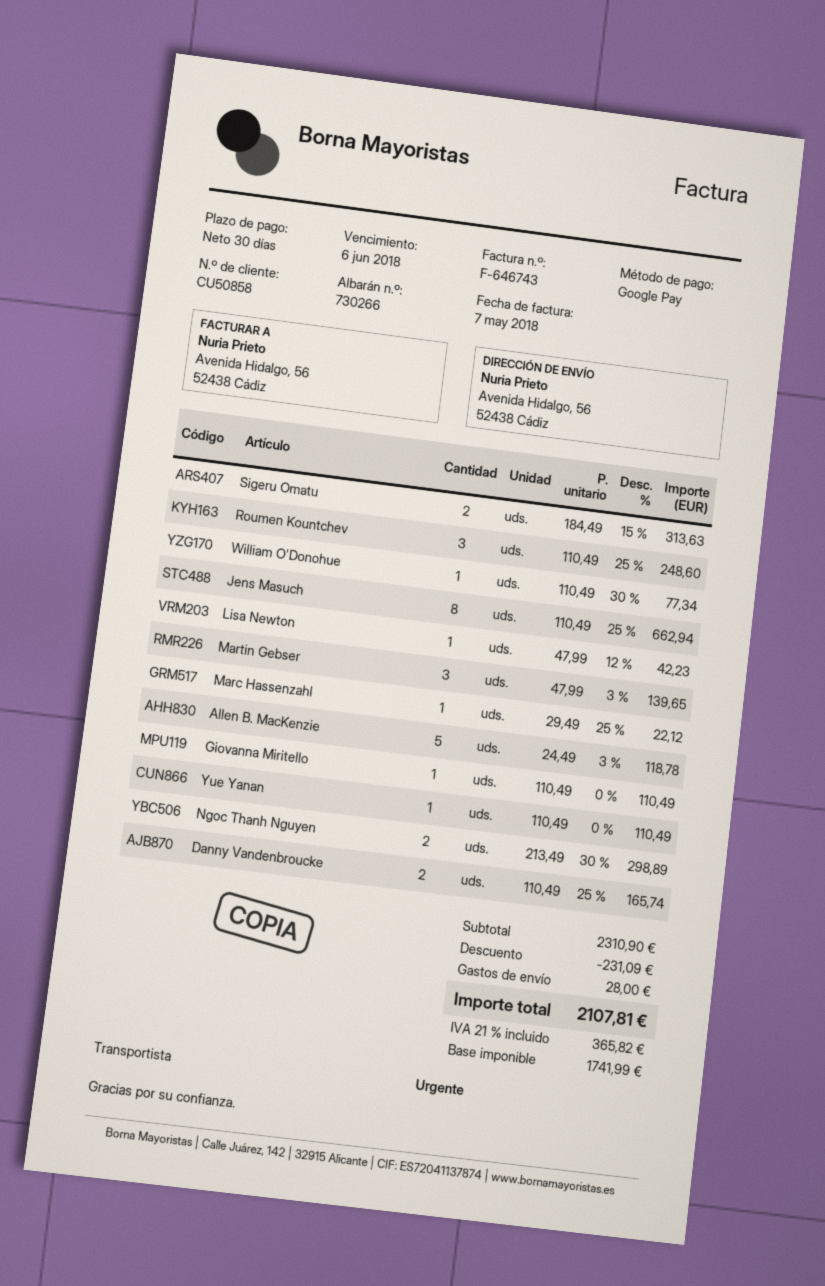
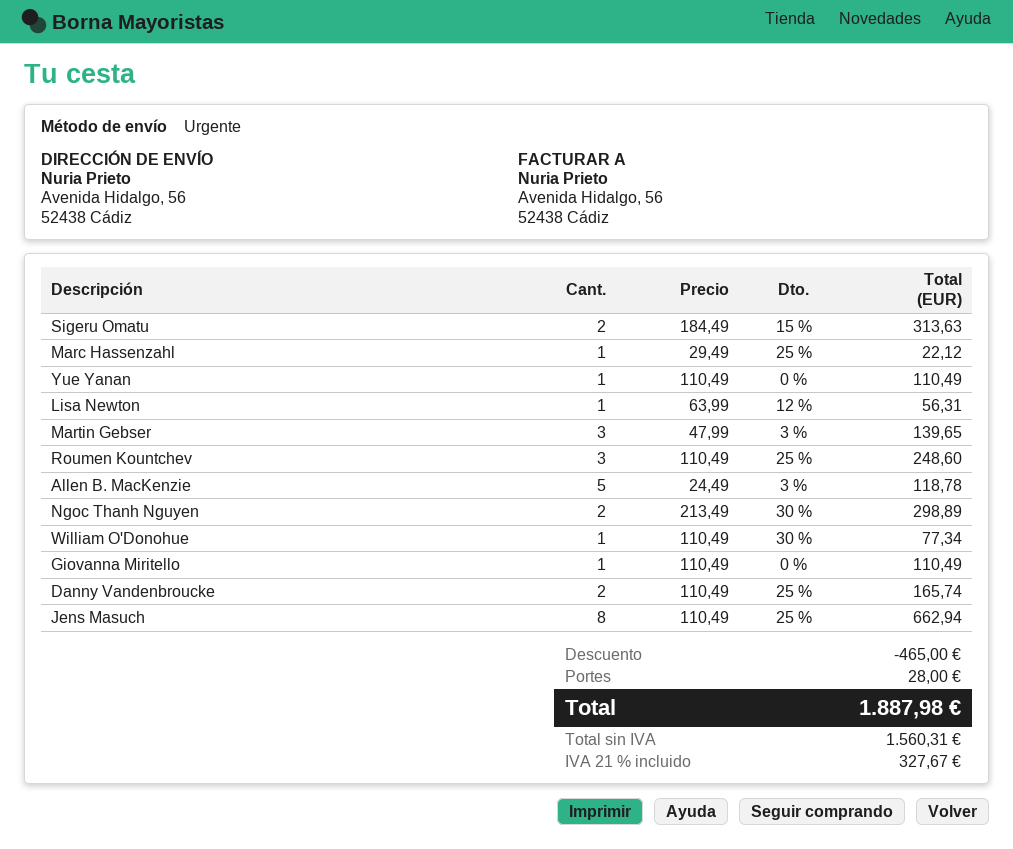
Lisa Newton: 1 x 47.99 - 12% = 42.23 -> 1 x 63.99 - 12% = 56.31
discount: 231.09 -> 465.00
net: 1741.99 -> 1560.31
tax: 21% = 365.82 -> 21% = 327.67
total: 2107.81 -> 1887.98

